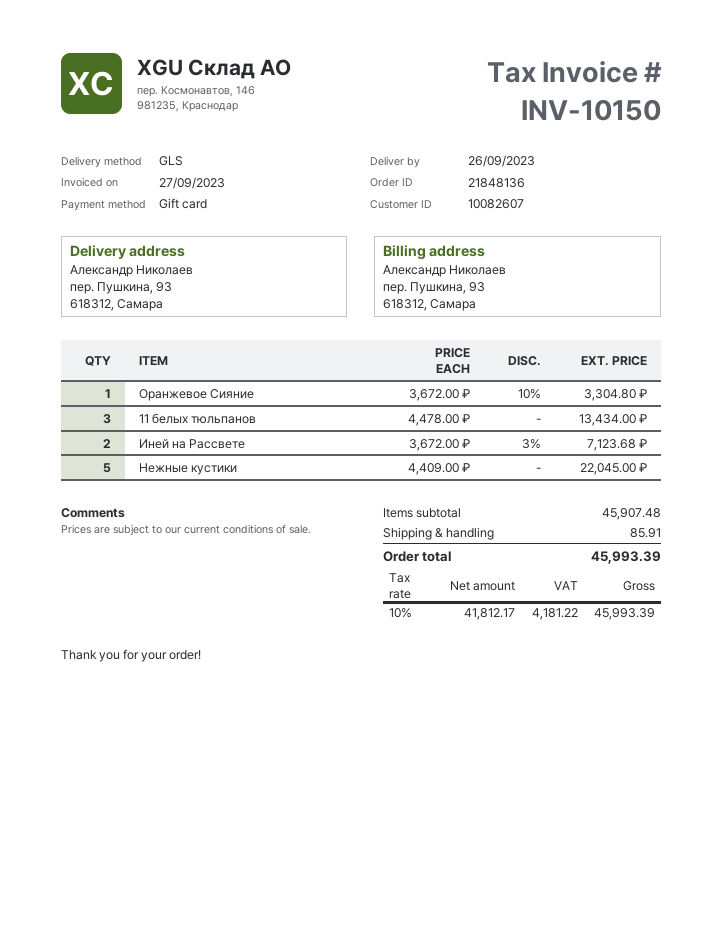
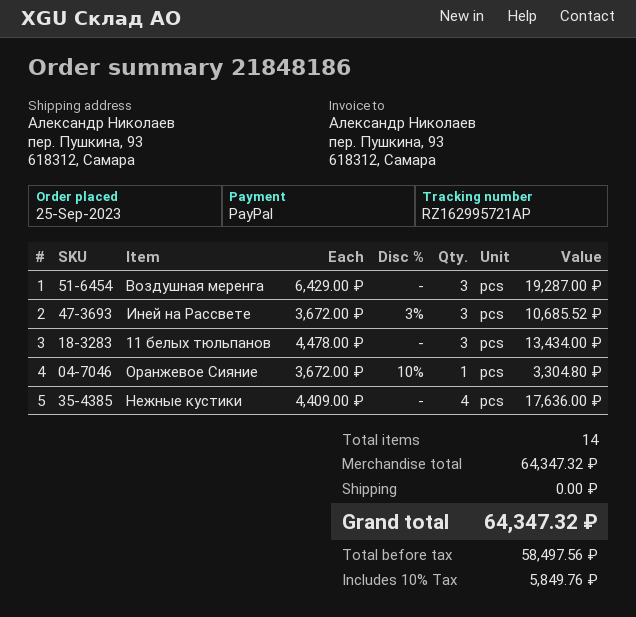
order number: 21848136 -> 21848186
payment method: gift card -> PayPal
Иней на Рассвете: 2 x 3672.00 - 3% = 7123.68 -> 3 x 3672.00 - 3% = 10685.52
Нежные кустики: 5 x 4409.00 = 22045.00 -> 4 x 4409.00 = 17636.00
Воздушная меренга: none -> 3 x 6429.00 = 19287.00
subtotal: 45907.48 -> 64347.32
shipping: 85.91 -> 0.00
net: 41812.17 -> 58497.56
tax: 10% = 4181.22 -> 10% = 5849.76
total: 45993.39 -> 64347.32

